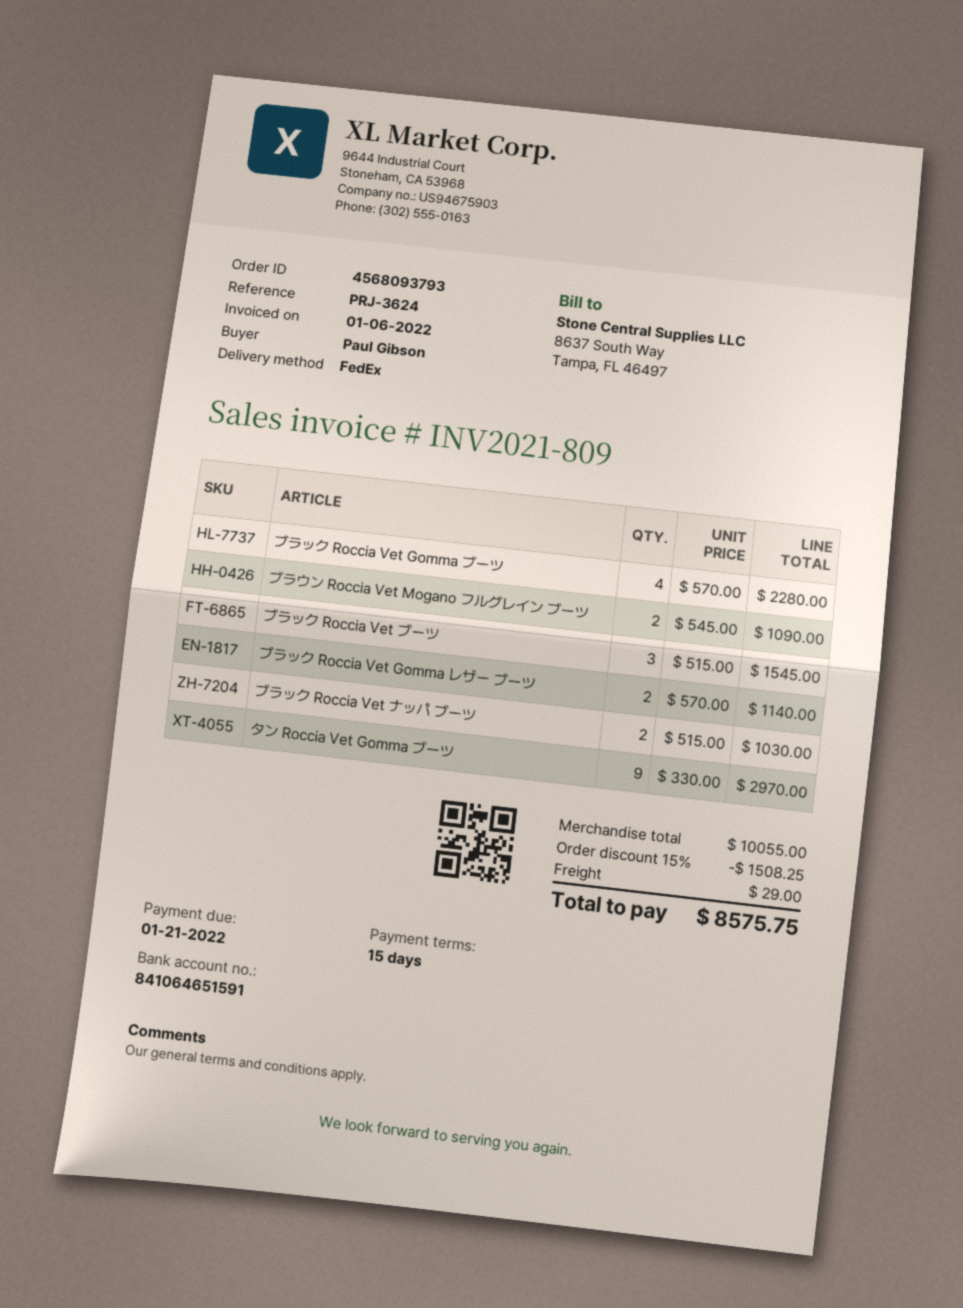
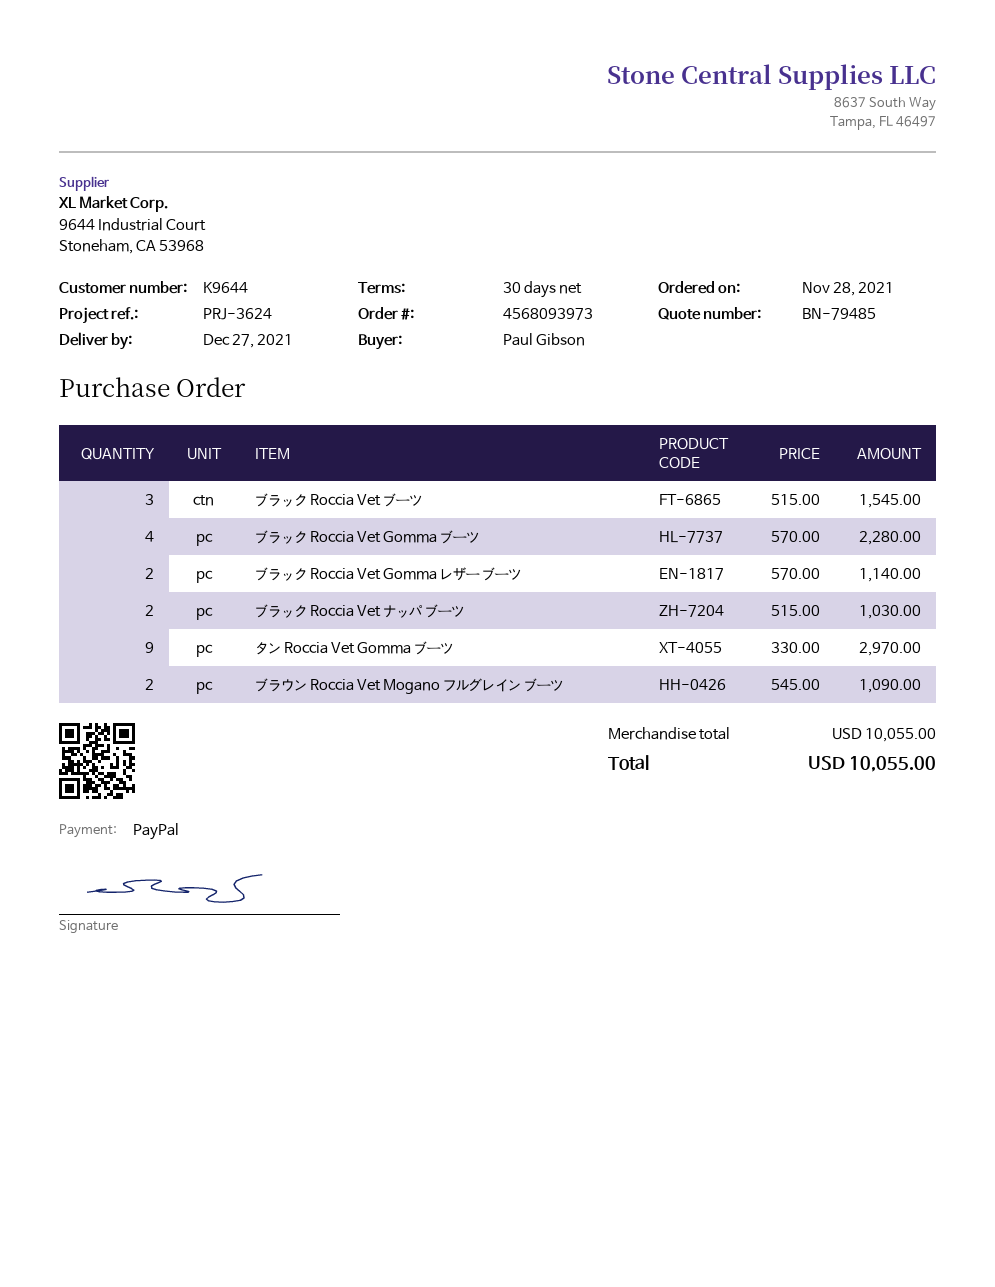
order number: 4568093793 -> 4568093973
payment terms: 15 days -> 30 days
discount: 15% = 1508.25 -> none
shipping: 29.00 -> none
total: 8575.75 -> 10055.00

